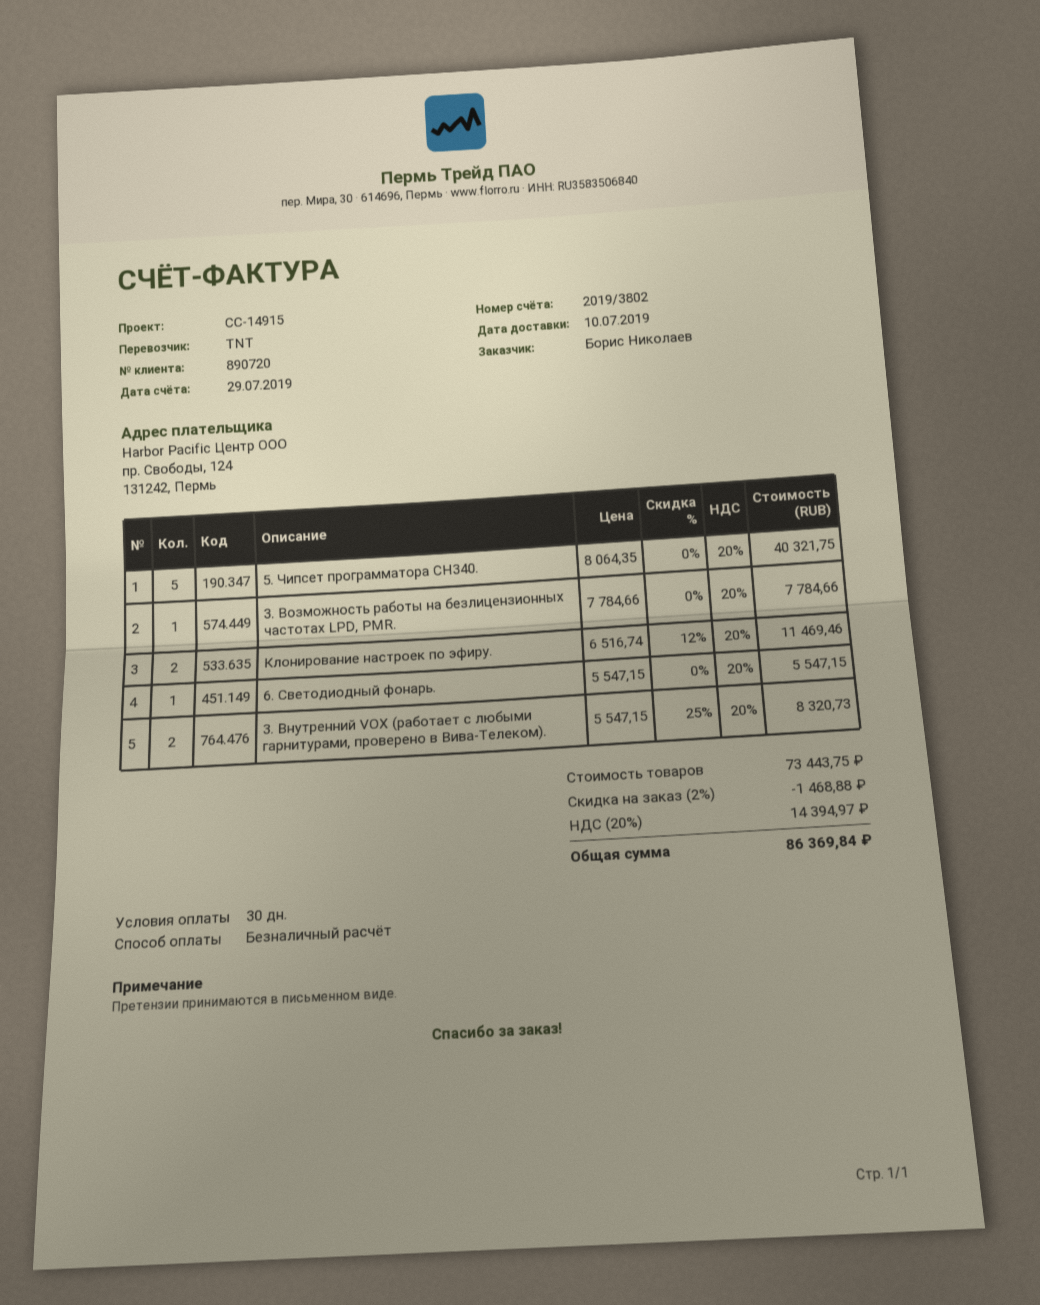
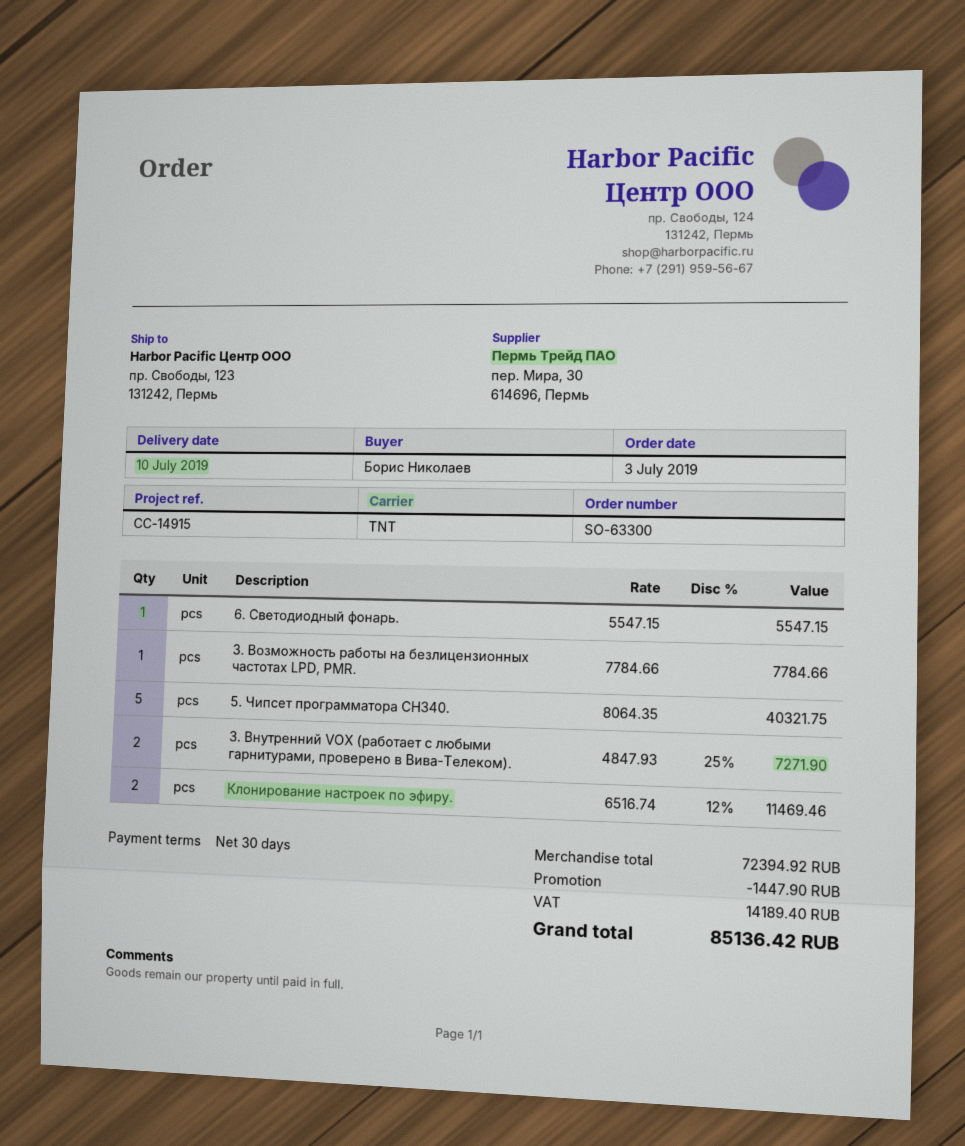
3. Внутренний VOX (работает с любыми гарнитурами, проверено в Вива-Телеком).: 2 x 5547.15 - 25% = 8320.73 -> 2 x 4847.93 - 25% = 7271.90
subtotal: 73443.75 -> 72394.92
discount: 1468.88 -> 1447.90
tax: 14394.97 -> 14189.40
total: 86369.84 -> 85136.42

